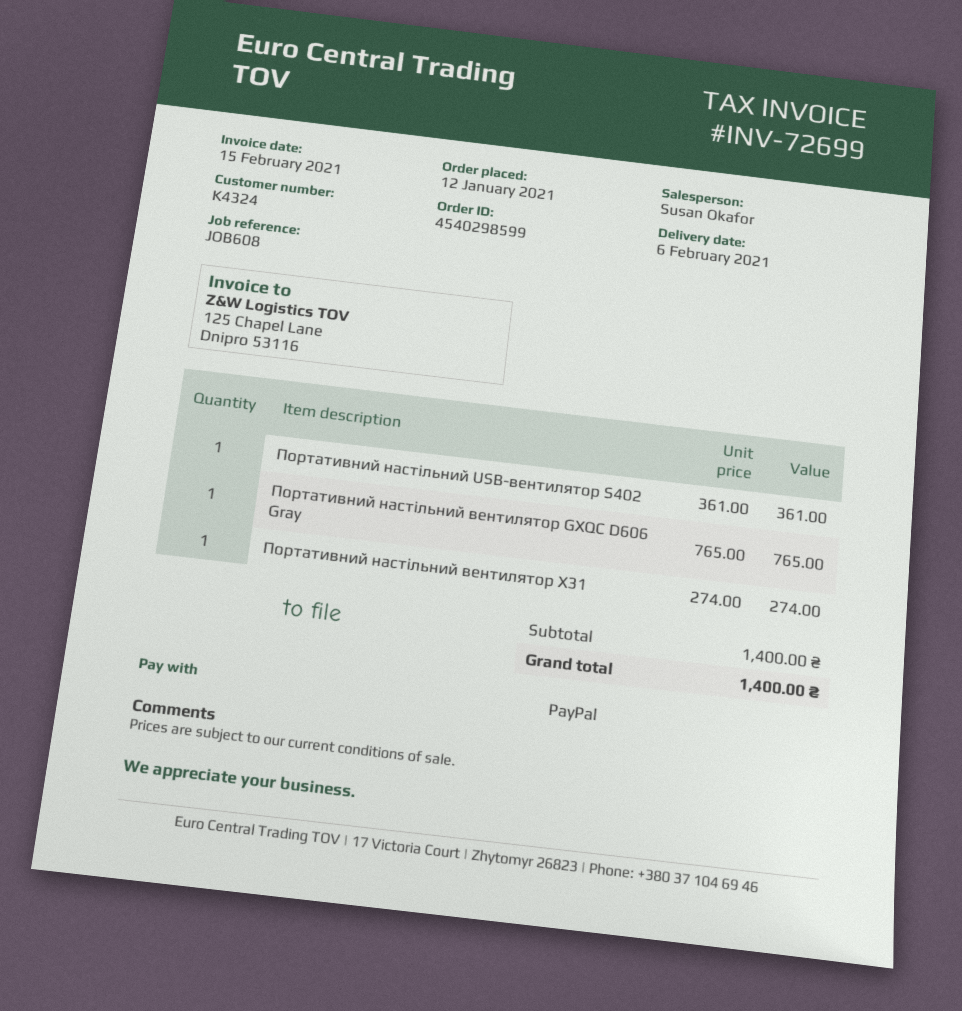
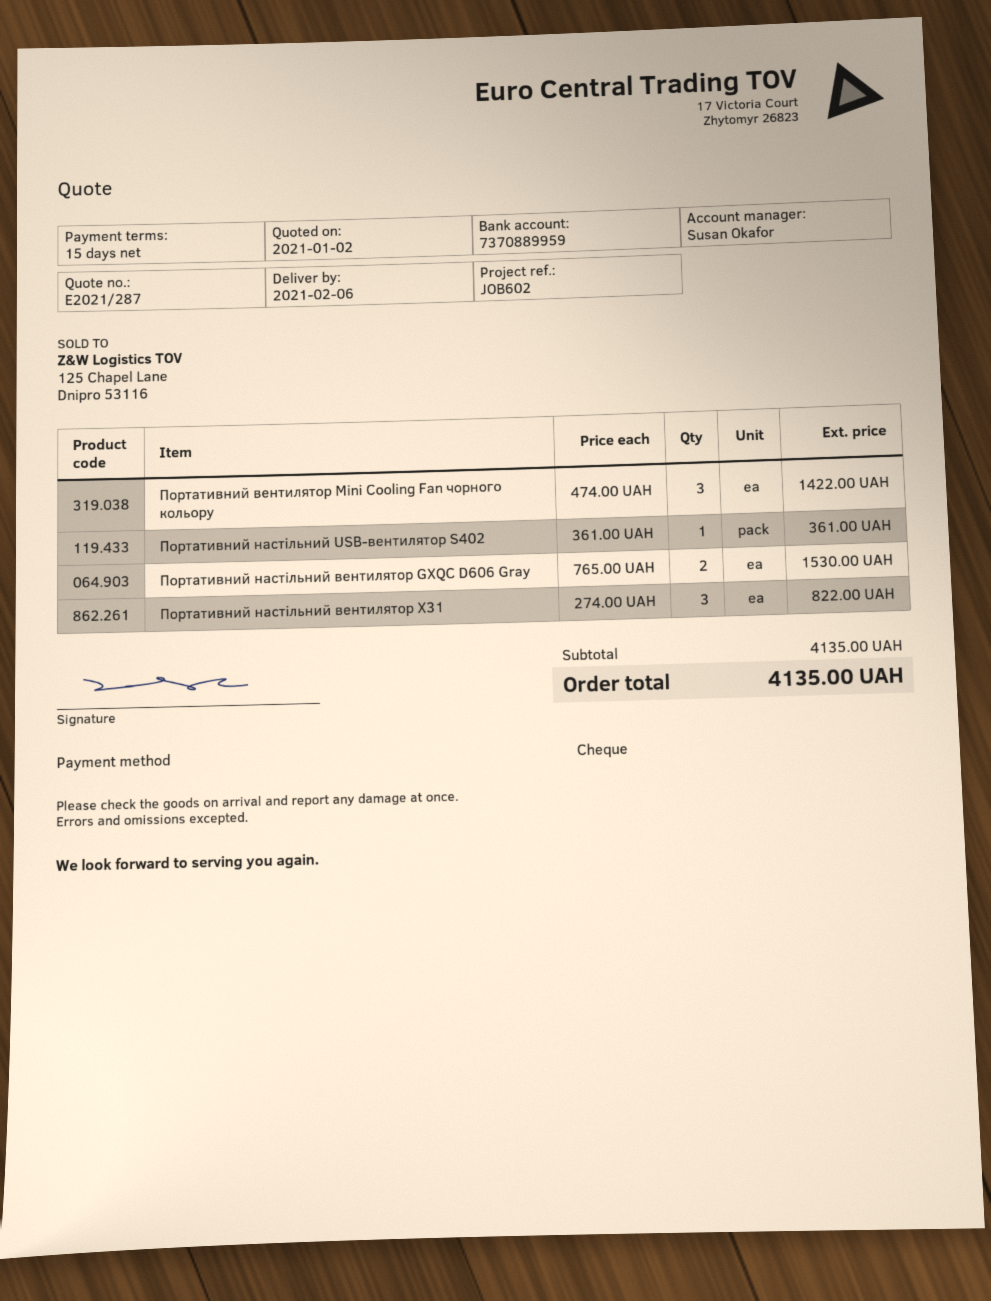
reference: JOB608 -> JOB602
payment method: PayPal -> cheque
Портативний настільний вентилятор GXQC D606 Gray: 1 x 765.00 = 765.00 -> 2 x 765.00 = 1530.00
Портативний настільний вентилятор X31: 1 x 274.00 = 274.00 -> 3 x 274.00 = 822.00
Портативний вентилятор Mini Cooling Fan чорного кольору: none -> 3 x 474.00 = 1422.00
subtotal: 1400.00 -> 4135.00
total: 1400.00 -> 4135.00

